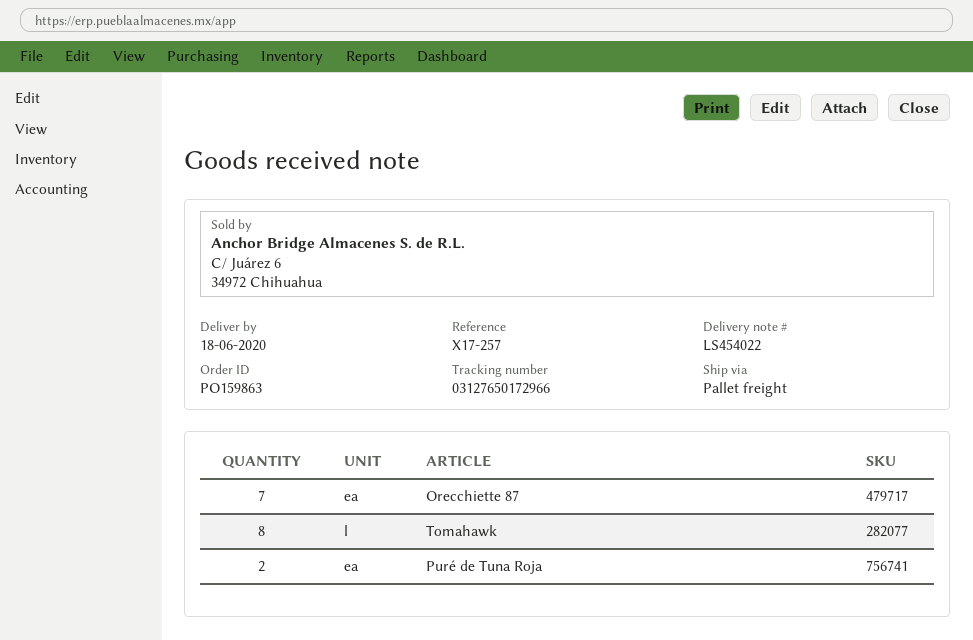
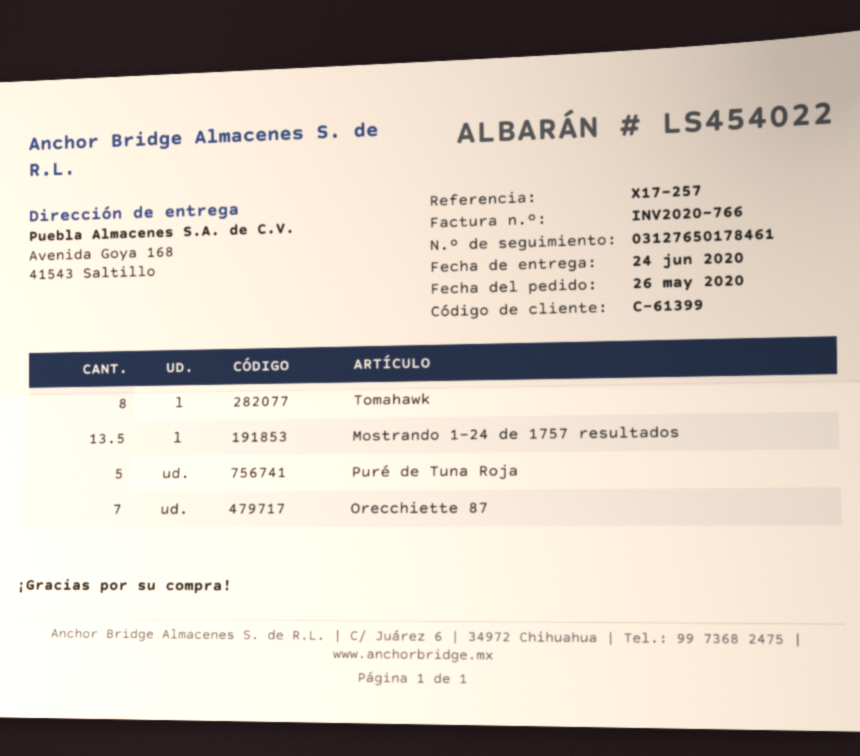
delivery date: 2020-06-18 -> 2020-06-24
tracking number: 03127650172966 -> 03127650178461
Puré de Tuna Roja: 2 -> 5
Mostrando 1–24 de 1757 resultados: none -> 13.5

